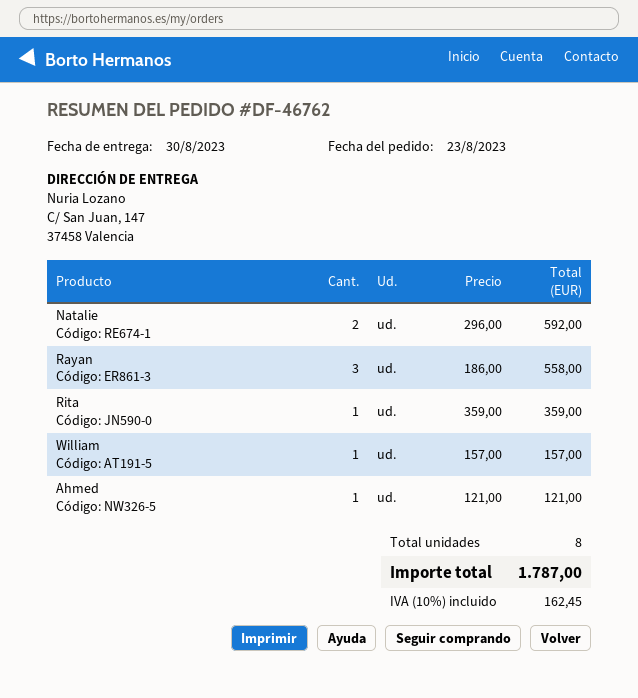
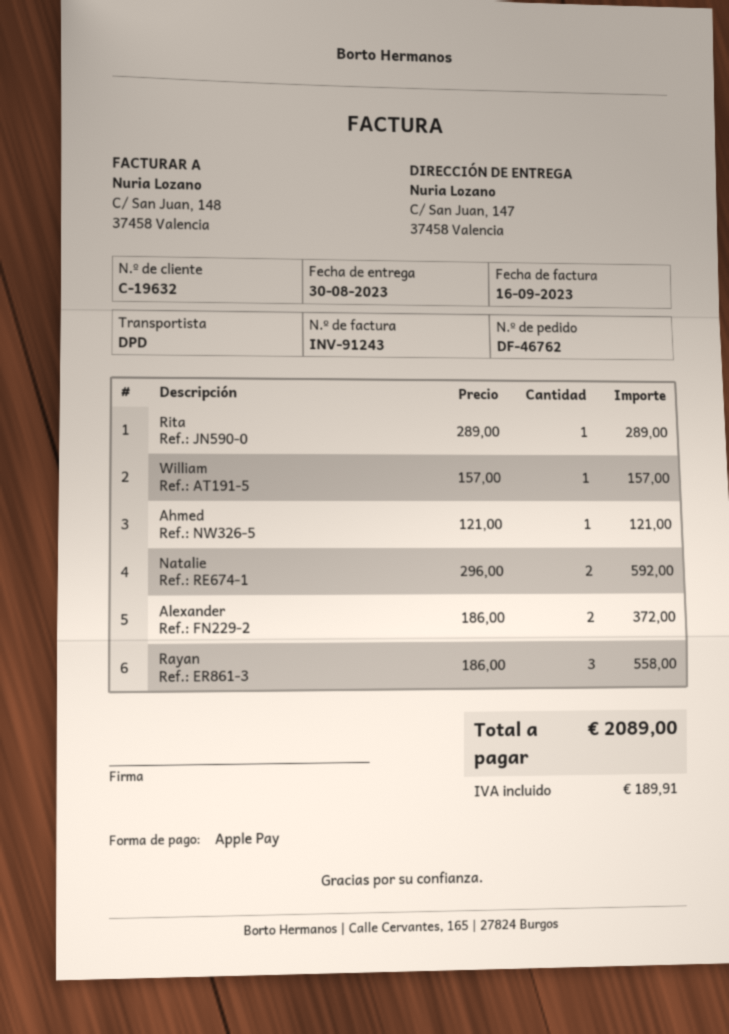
Rita: 1 x 359.00 = 359.00 -> 1 x 289.00 = 289.00
Alexander: none -> 2 x 186.00 = 372.00
tax: 162.45 -> 189.91
total: 1787.00 -> 2089.00

